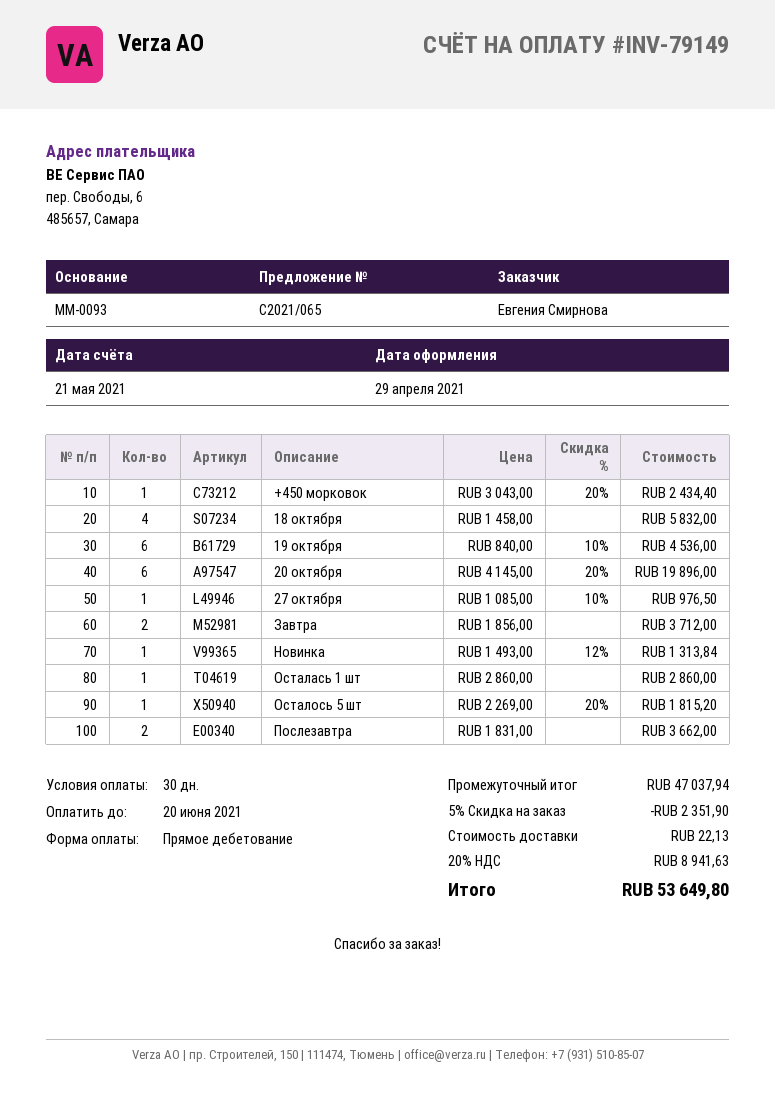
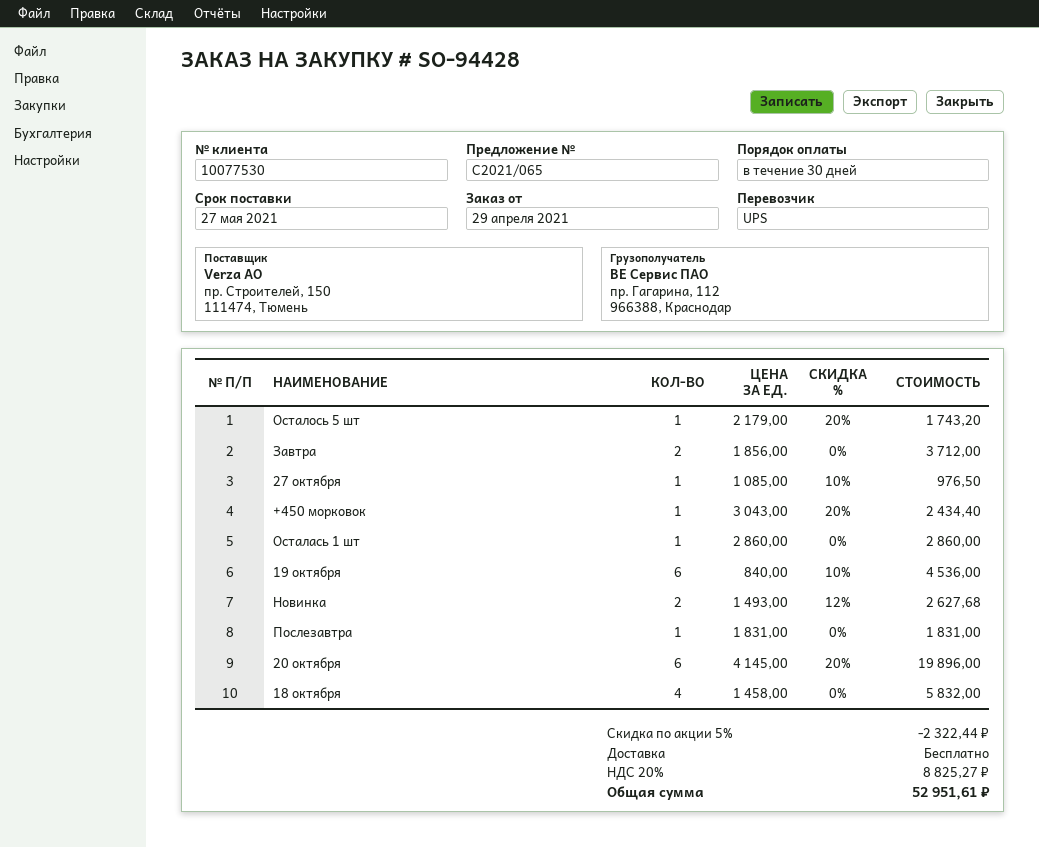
Новинка: 1 x 1493.00 - 12% = 1313.84 -> 2 x 1493.00 - 12% = 2627.68
Осталось 5 шт: 1 x 2269.00 - 20% = 1815.20 -> 1 x 2179.00 - 20% = 1743.20
Послезавтра: 2 x 1831.00 = 3662.00 -> 1 x 1831.00 = 1831.00
discount: 5% = 2351.90 -> 5% = 2322.44
shipping: 22.13 -> 0.00
tax: 20% = 8941.63 -> 20% = 8825.27
total: 53649.80 -> 52951.61

